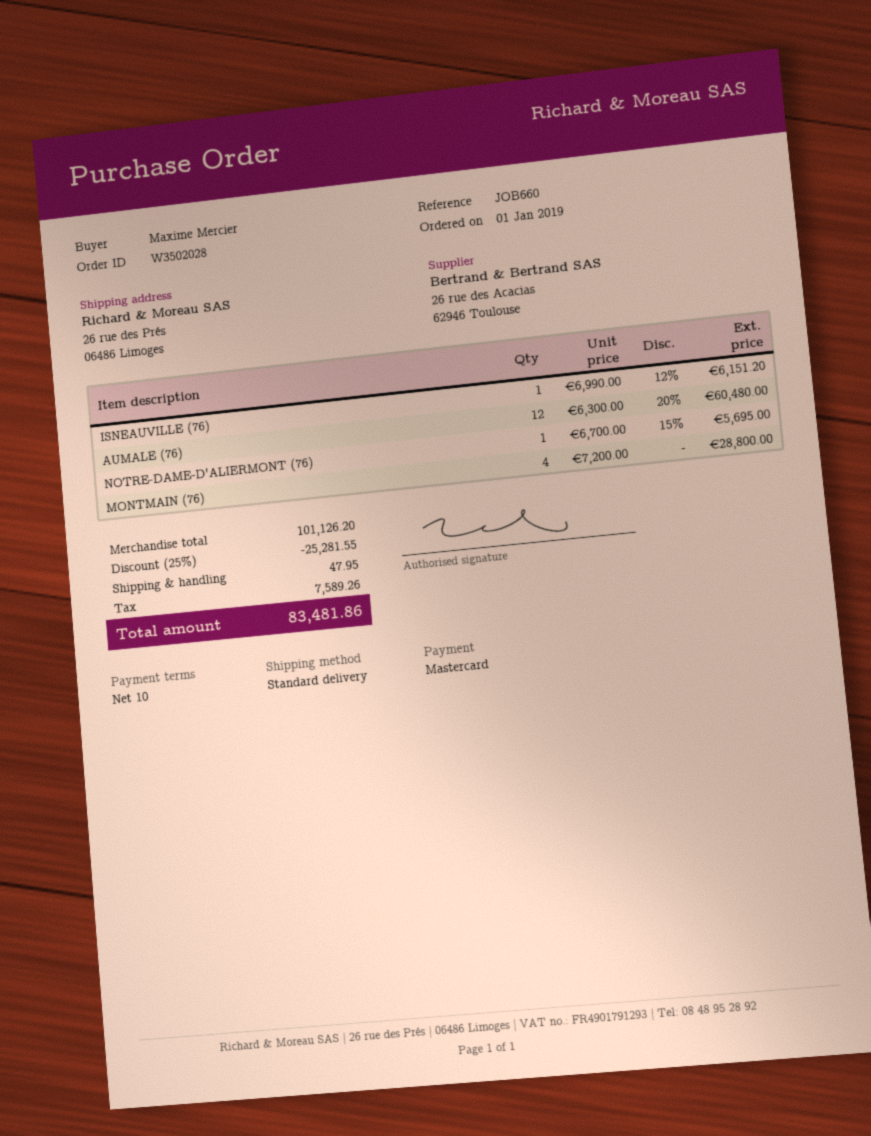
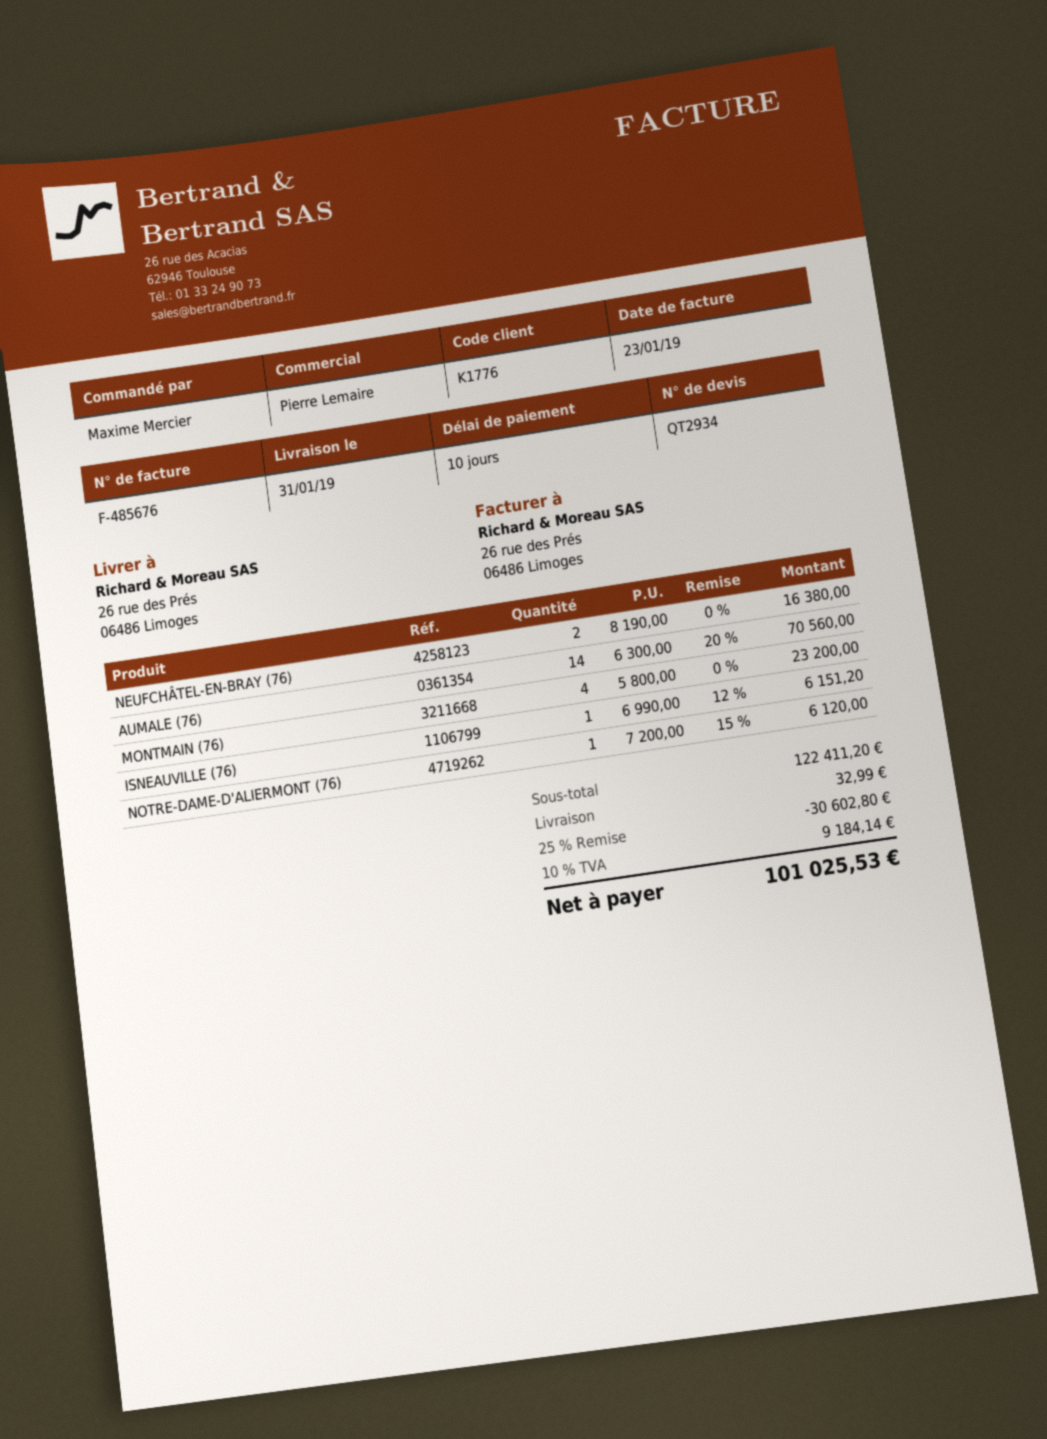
AUMALE (76): 12 x 6300.00 - 20% = 60480.00 -> 14 x 6300.00 - 20% = 70560.00
NOTRE-DAME-D'ALIERMONT (76): 1 x 6700.00 - 15% = 5695.00 -> 1 x 7200.00 - 15% = 6120.00
MONTMAIN (76): 4 x 7200.00 = 28800.00 -> 4 x 5800.00 = 23200.00
NEUFCHÂTEL-EN-BRAY (76): none -> 2 x 8190.00 = 16380.00
subtotal: 101126.20 -> 122411.20
discount: 25% = 25281.55 -> 25% = 30602.80
shipping: 47.95 -> 32.99
tax: 7589.26 -> 9184.14
total: 83481.86 -> 101025.53

